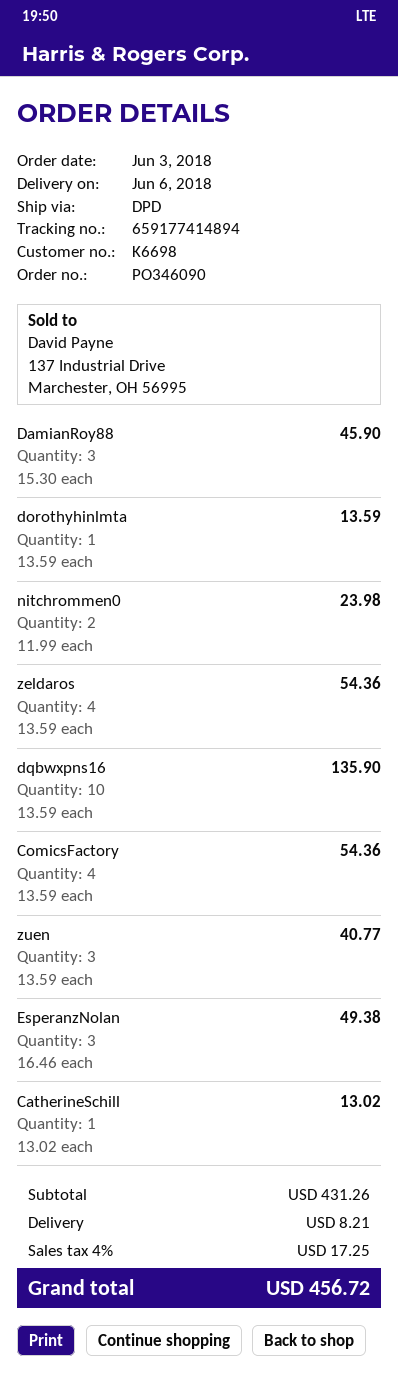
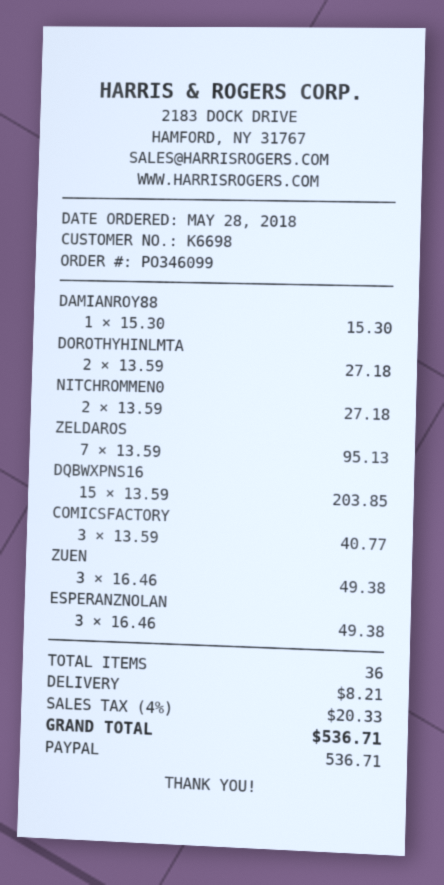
order number: PO346090 -> PO346099
order date: 2018-06-03 -> 2018-05-28
DamianRoy88: 3 x 15.30 = 45.90 -> 1 x 15.30 = 15.30
dorothyhinlmta: 1 x 13.59 = 13.59 -> 2 x 13.59 = 27.18
nitchrommen0: 2 x 11.99 = 23.98 -> 2 x 13.59 = 27.18
zeldaros: 4 x 13.59 = 54.36 -> 7 x 13.59 = 95.13
dqbwxpns16: 10 x 13.59 = 135.90 -> 15 x 13.59 = 203.85
ComicsFactory: 4 x 13.59 = 54.36 -> 3 x 13.59 = 40.77
zuen: 3 x 13.59 = 40.77 -> 3 x 16.46 = 49.38
CatherineSchill: 1 x 13.02 = 13.02 -> none
tax: 4% = 17.25 -> 4% = 20.33
total: 456.72 -> 536.71

